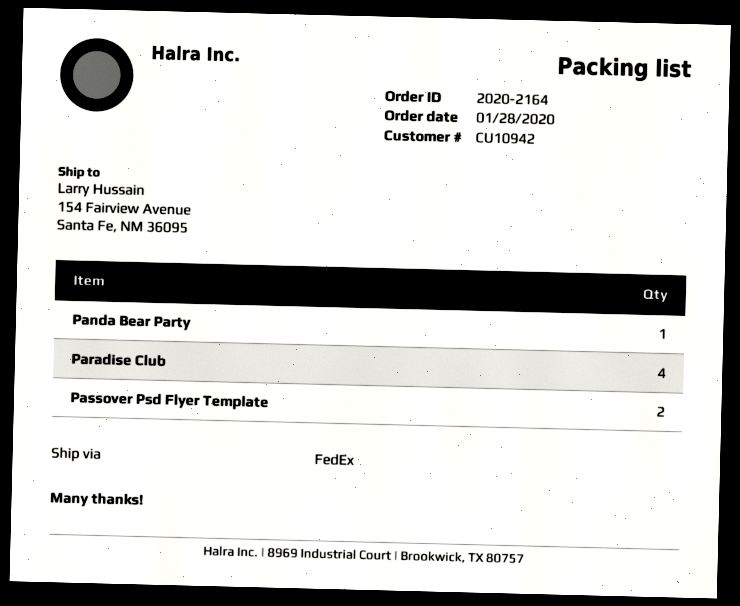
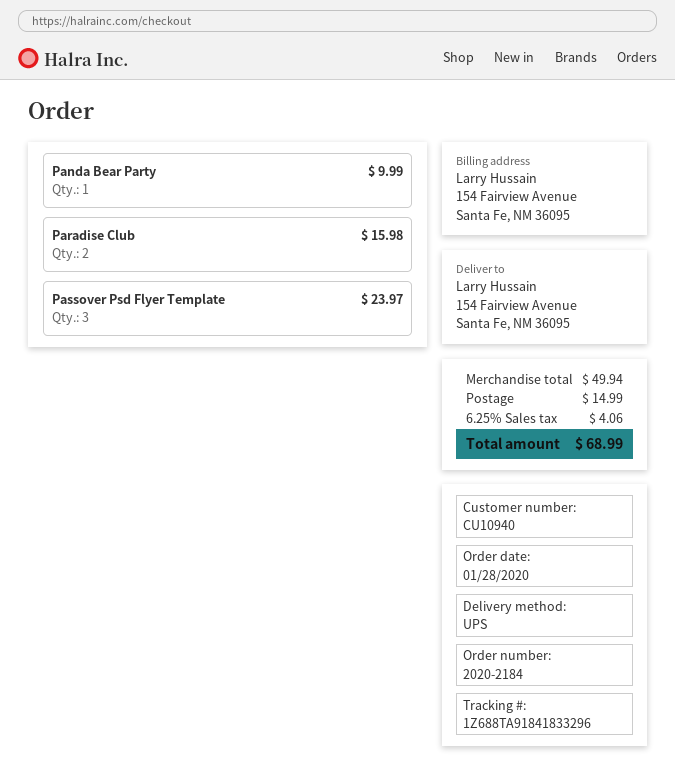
order number: 2020-2164 -> 2020-2184
customer number: CU10942 -> CU10940
shipping method: FedEx -> UPS
Paradise Club: 4 -> 2
Passover Psd Flyer Template: 2 -> 3

